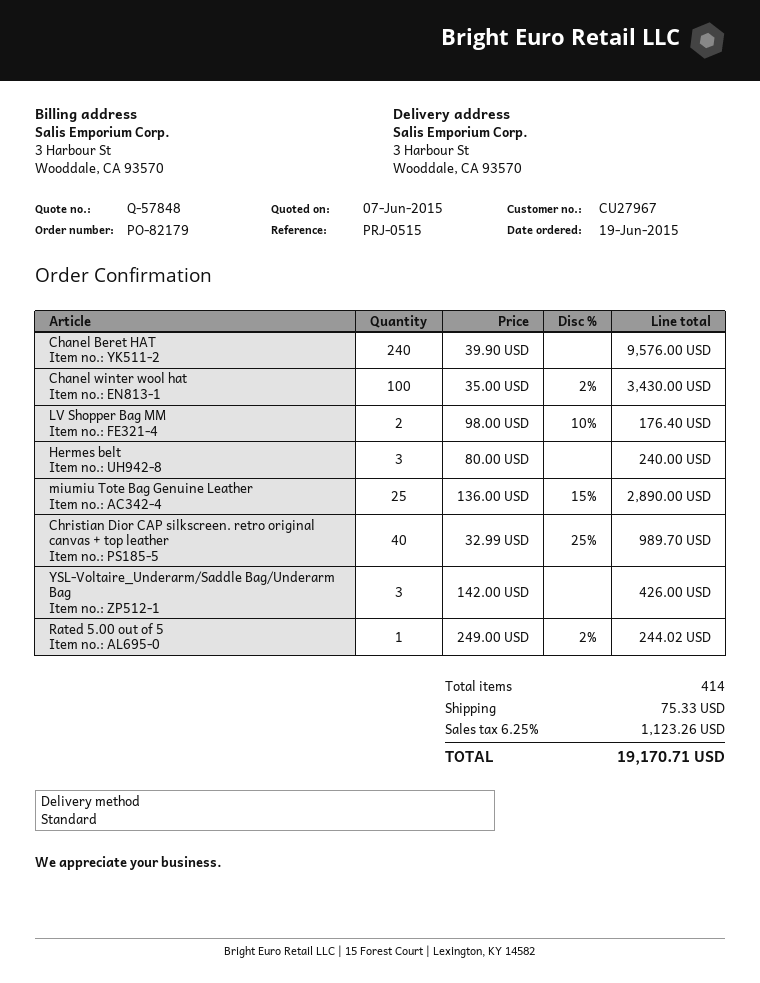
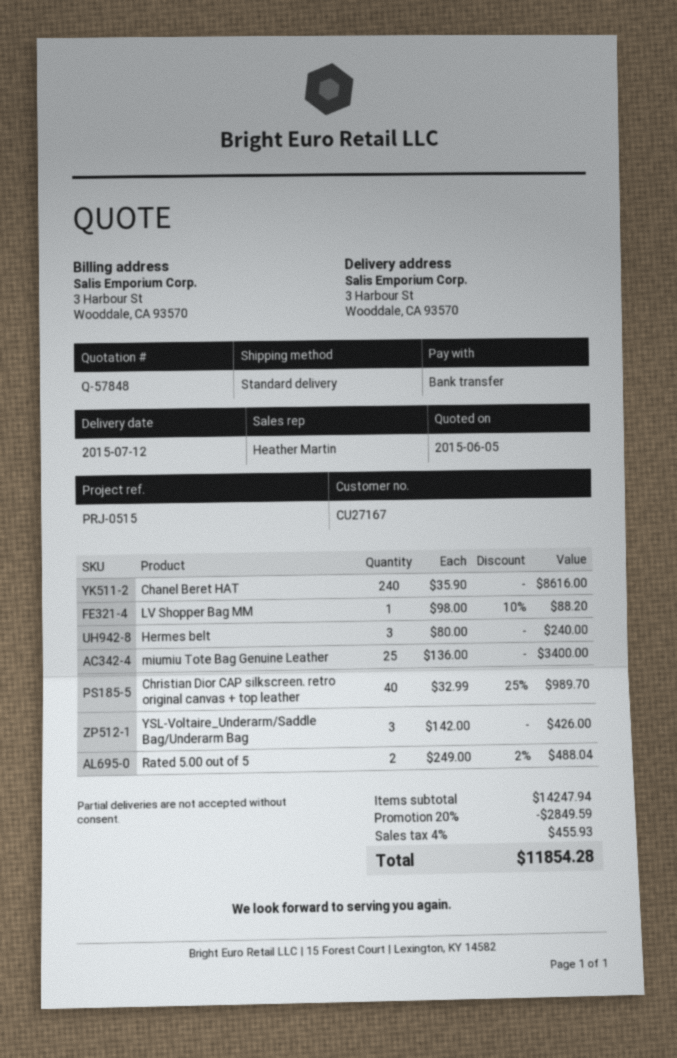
quote date: 2015-06-07 -> 2015-06-05
customer number: CU27967 -> CU27167
Chanel Beret HAT: 240 x 39.90 = 9576.00 -> 240 x 35.90 = 8616.00
Chanel winter wool hat: 100 x 35.00 - 2% = 3430.00 -> none
LV Shopper Bag MM: 2 x 98.00 - 10% = 176.40 -> 1 x 98.00 - 10% = 88.20
miumiu Tote Bag Genuine Leather: 25 x 136.00 - 15% = 2890.00 -> 25 x 136.00 = 3400.00
Rated 5.00 out of 5: 1 x 249.00 - 2% = 244.02 -> 2 x 249.00 - 2% = 488.04
discount: none -> 20% = 2849.59
shipping: 75.33 -> none
tax: 6.25% = 1123.26 -> 4% = 455.93
total: 19170.71 -> 11854.28

